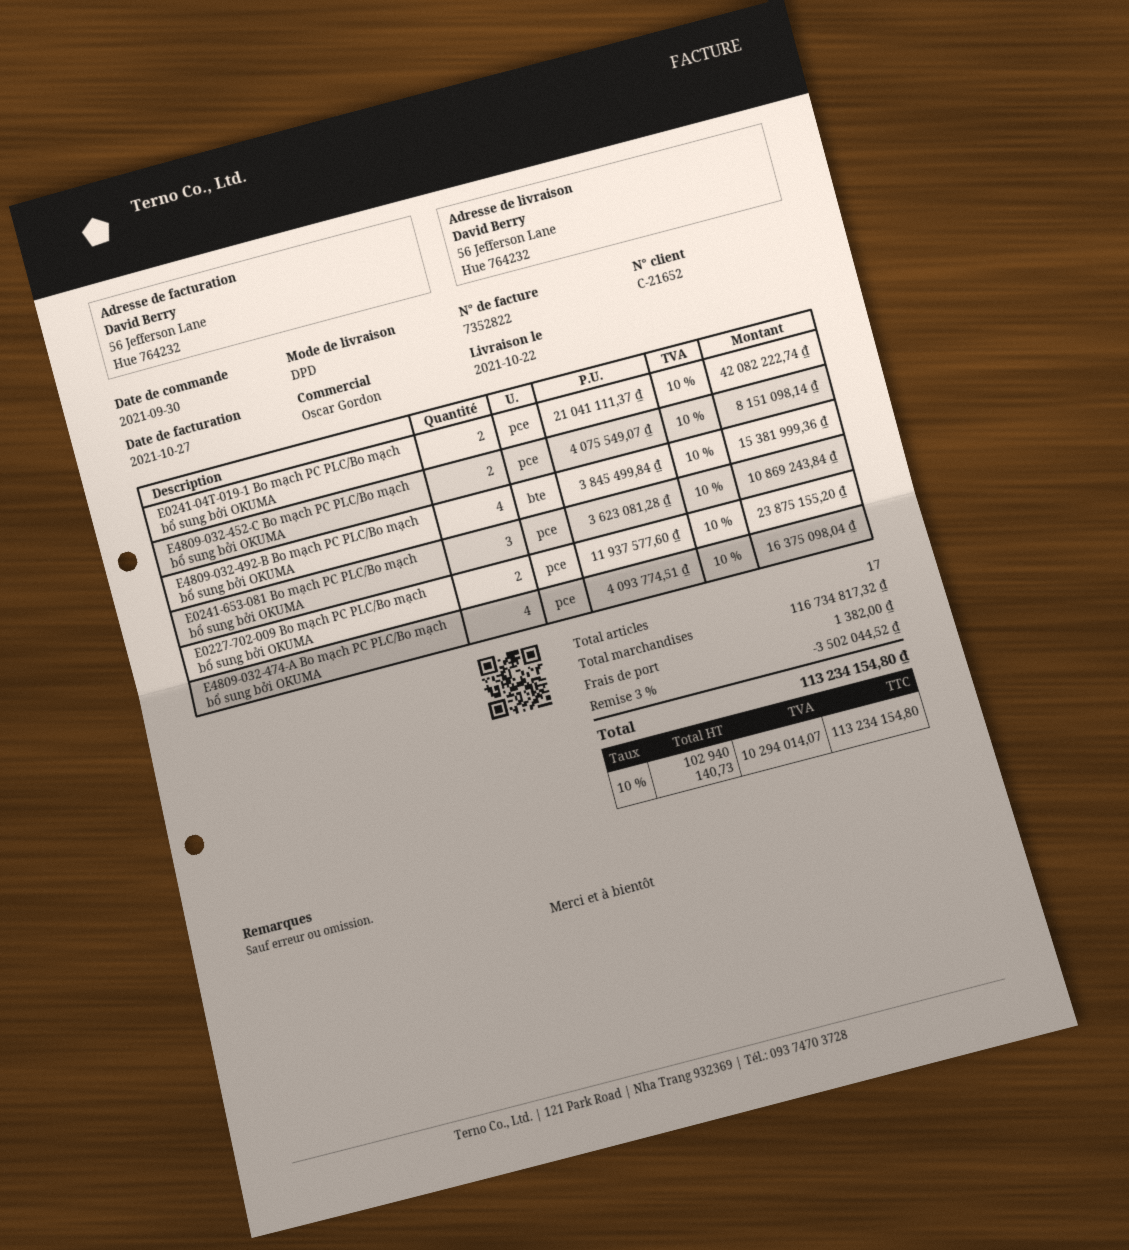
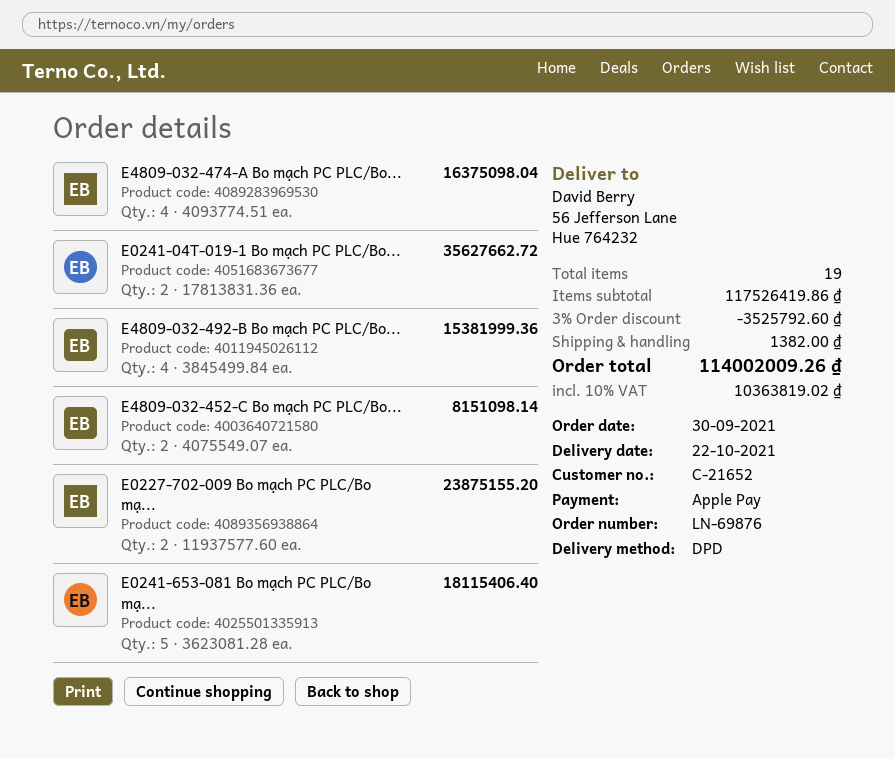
E0241-04T-019-1 Bo mạch PC PLC/Bo mạch bổ sung bởi OKUMA: 2 x 21041111.37 = 42082222.74 -> 2 x 17813831.36 = 35627662.72
E0241-653-081 Bo mạch PC PLC/Bo mạch bổ sung bởi OKUMA: 3 x 3623081.28 = 10869243.84 -> 5 x 3623081.28 = 18115406.40
total quantity: 17 -> 19
subtotal: 116734817.32 -> 117526419.86
discount: 3% = 3502044.52 -> 3% = 3525792.60
tax: 10% = 10294014.07 -> 10% = 10363819.02
total: 113234154.80 -> 114002009.26

